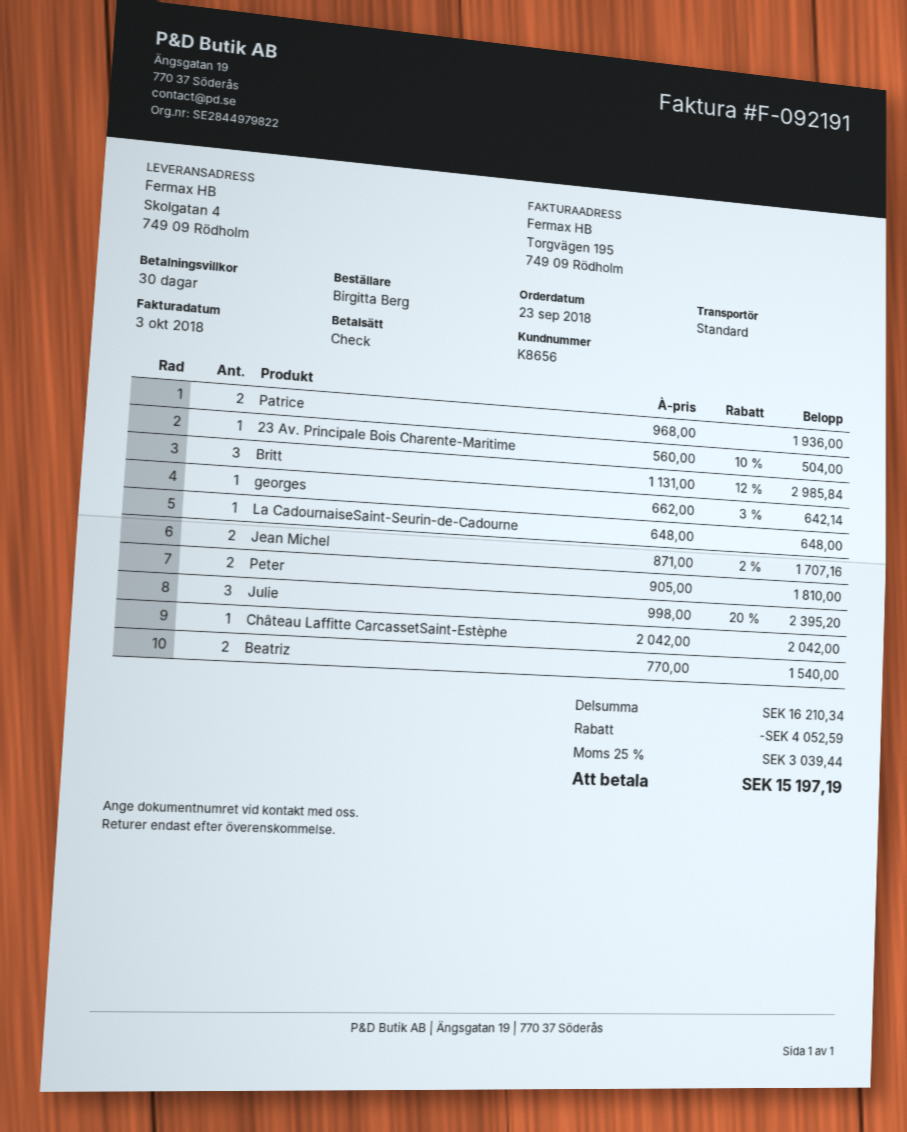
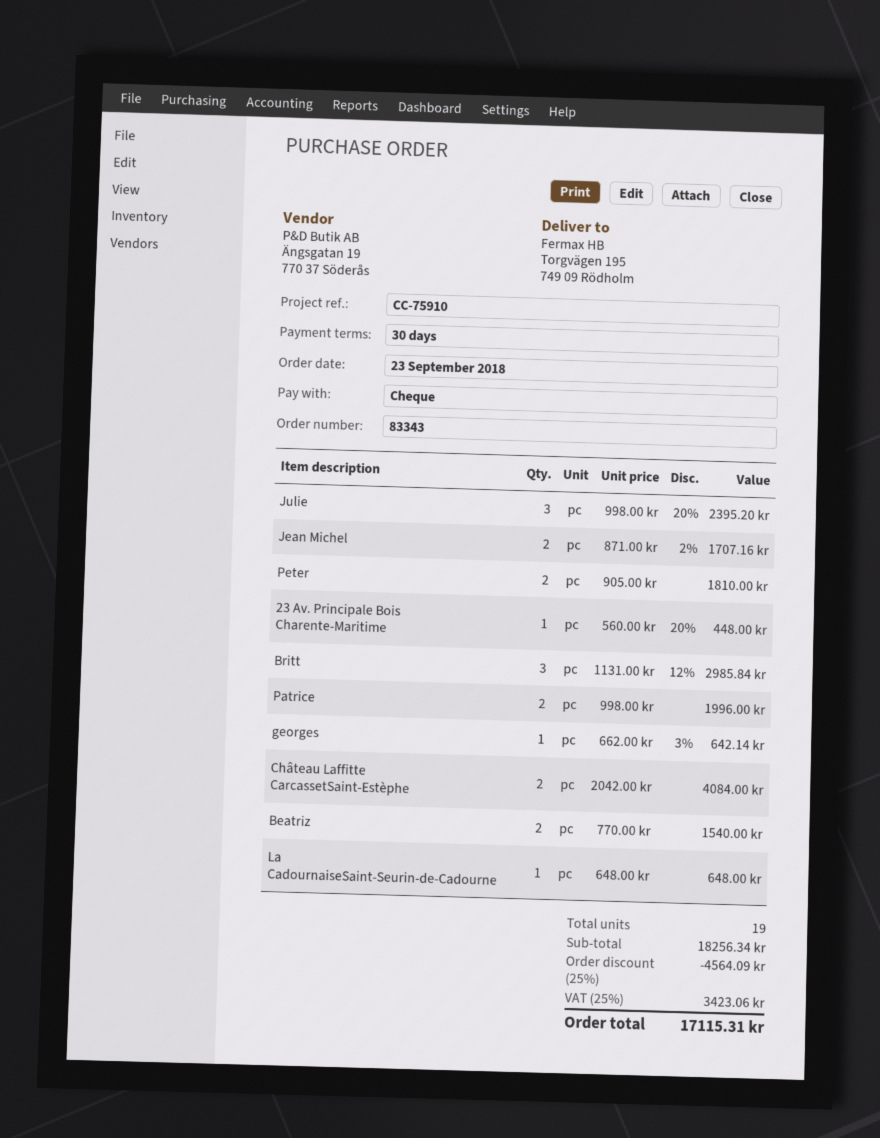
ship to: Skolgatan 4, 749 09 Rödholm -> Torgvägen 195, 749 09 Rödholm
Patrice: 2 x 968.00 = 1936.00 -> 2 x 998.00 = 1996.00
23 Av. Principale Bois Charente-Maritime: 1 x 560.00 - 10% = 504.00 -> 1 x 560.00 - 20% = 448.00
Château Laffitte CarcassetSaint-Estèphe: 1 x 2042.00 = 2042.00 -> 2 x 2042.00 = 4084.00
subtotal: 16210.34 -> 18256.34
discount: 4052.59 -> 4564.09
tax: 25% = 3039.44 -> 25% = 3423.06
total: 15197.19 -> 17115.31

